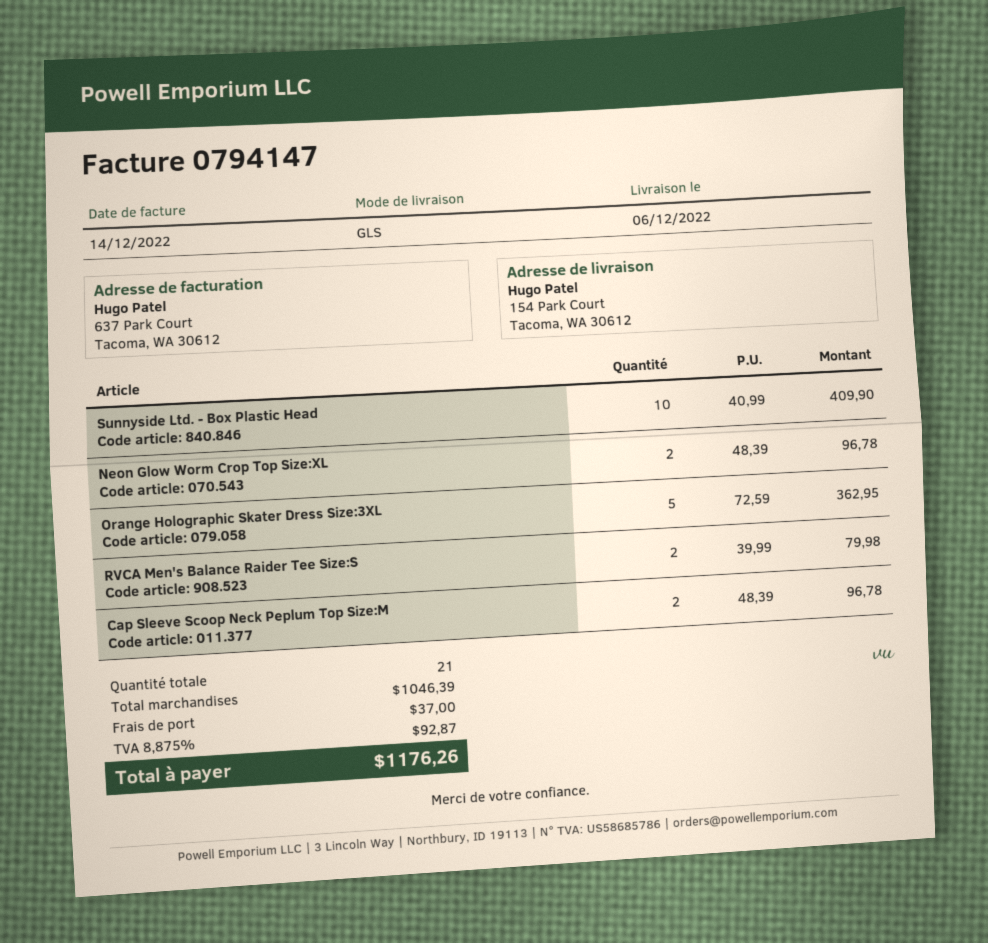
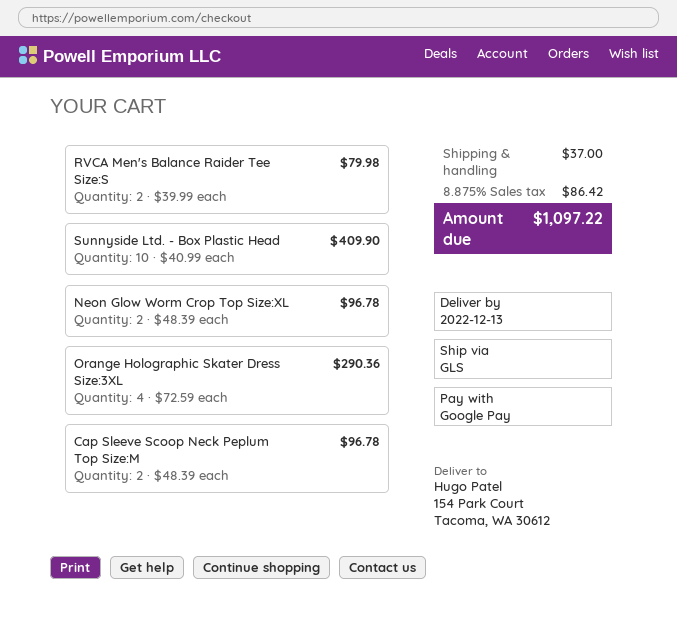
delivery date: 2022-12-06 -> 2022-12-13
Orange Holographic Skater Dress Size:3XL: 5 x 72.59 = 362.95 -> 4 x 72.59 = 290.36
tax: 8.875% = 92.87 -> 8.875% = 86.42
total: 1176.26 -> 1097.22

